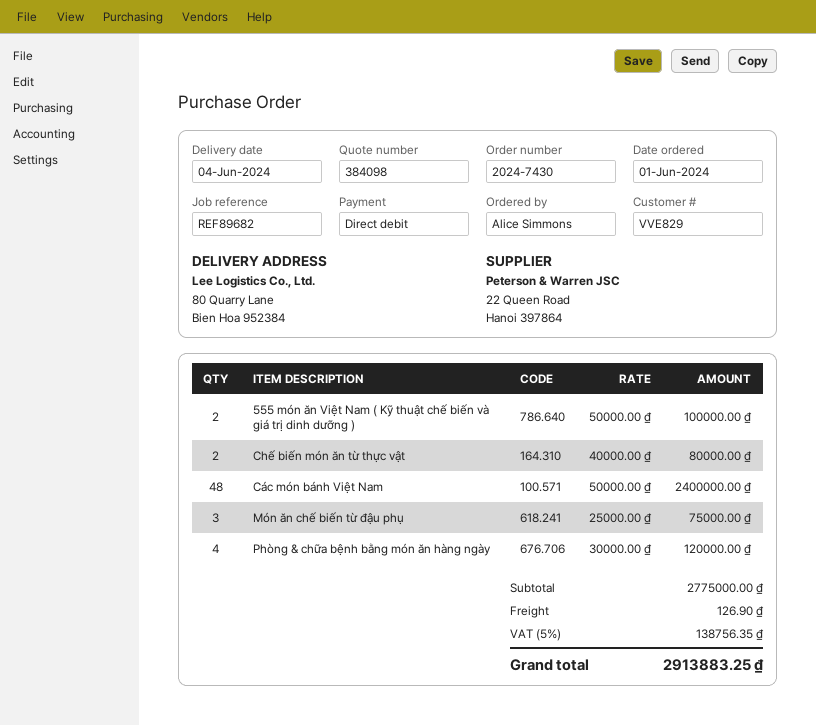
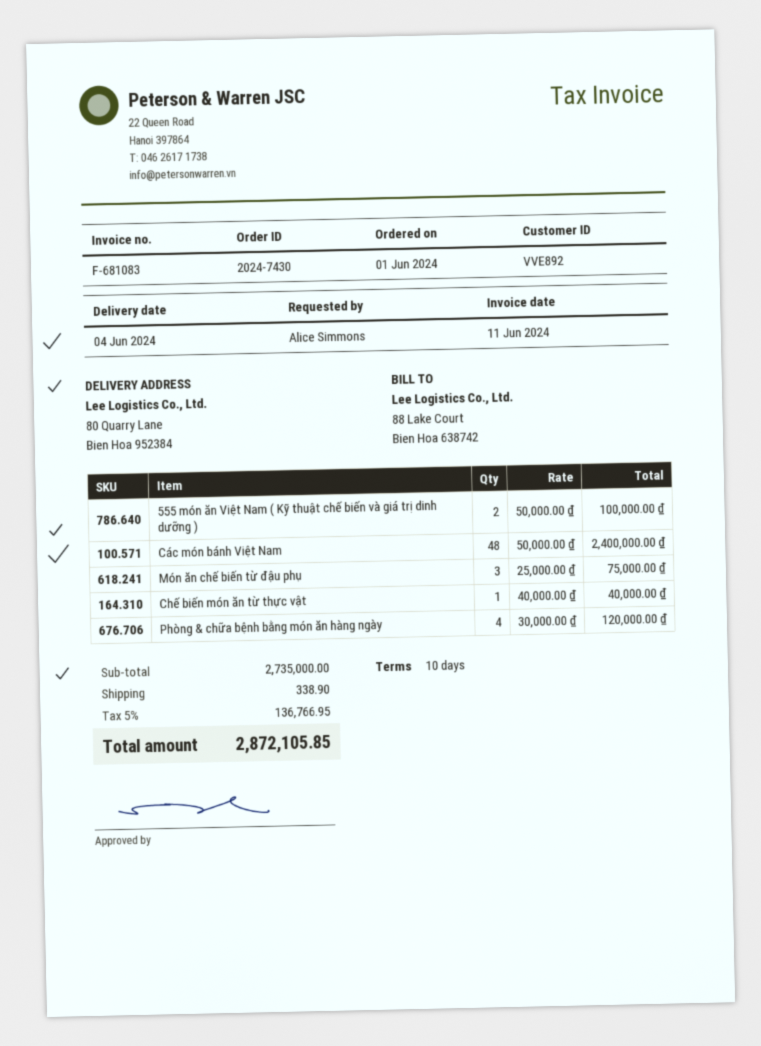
customer number: VVE829 -> VVE892
Chế biến món ăn từ thực vật: 2 x 40000.00 = 80000.00 -> 1 x 40000.00 = 40000.00
subtotal: 2775000.00 -> 2735000.00
shipping: 126.90 -> 338.90
tax: 5% = 138756.35 -> 5% = 136766.95
total: 2913883.25 -> 2872105.85

